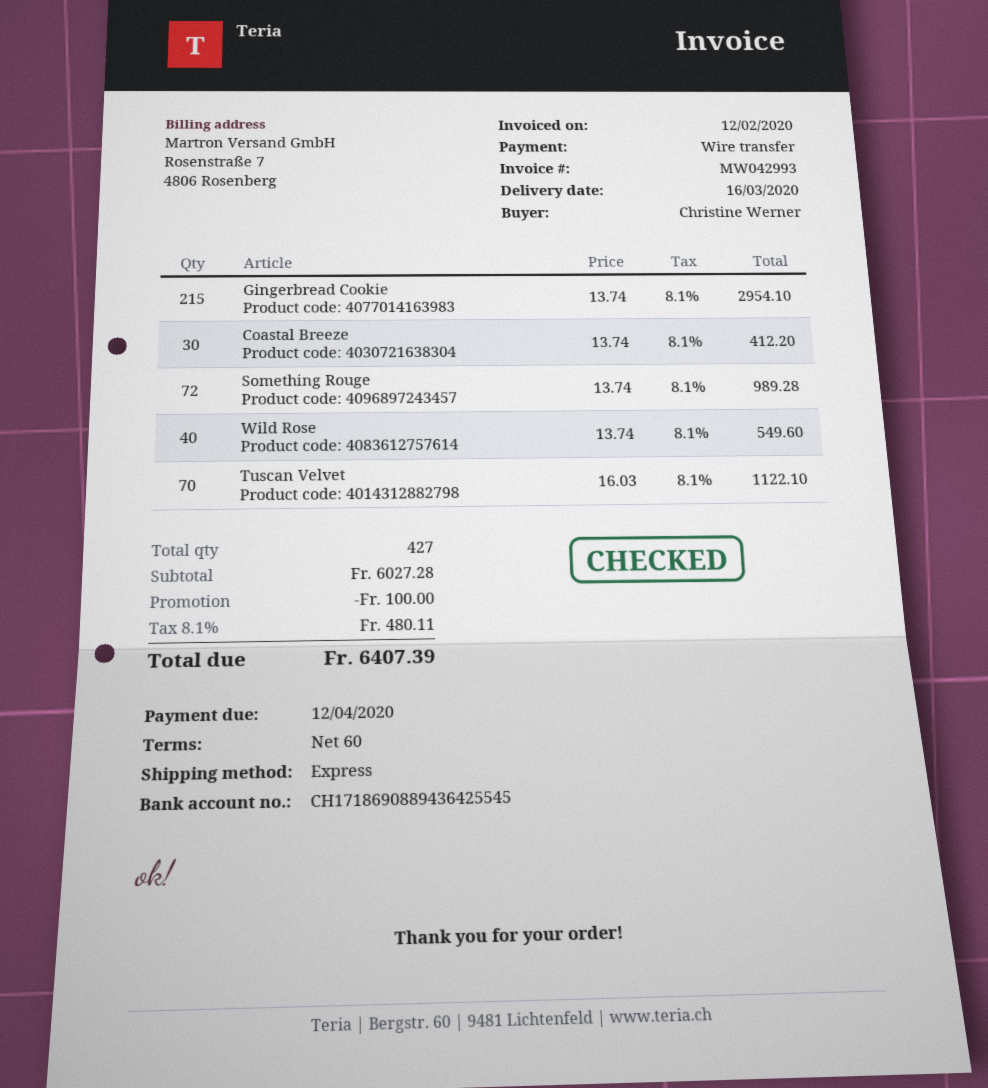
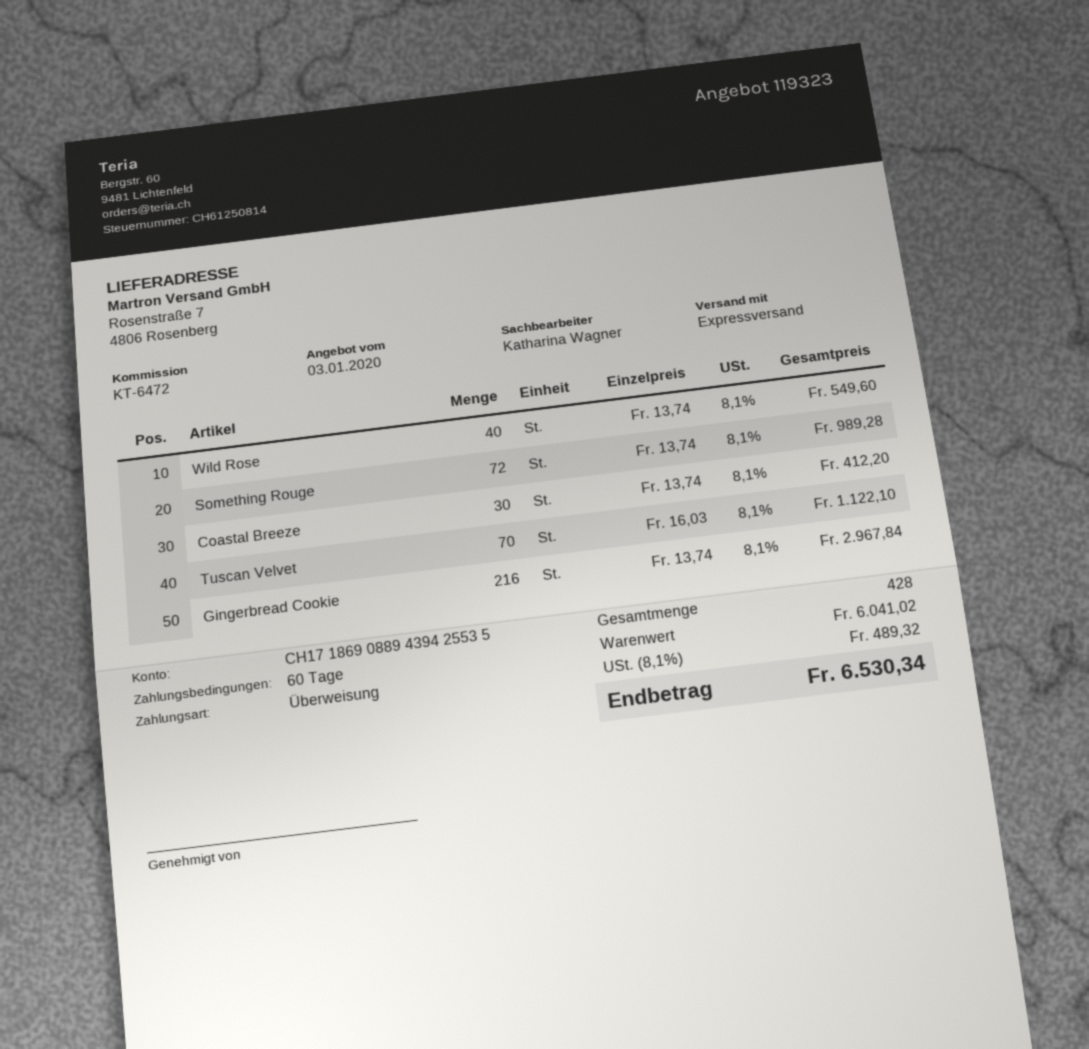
bank account: CH1718690889436425545 -> CH1718690889439425535
Gingerbread Cookie: 215 x 13.74 = 2954.10 -> 216 x 13.74 = 2967.84
total quantity: 427 -> 428
subtotal: 6027.28 -> 6041.02
discount: 100.00 -> none
tax: 8.1% = 480.11 -> 8.1% = 489.32
total: 6407.39 -> 6530.34

